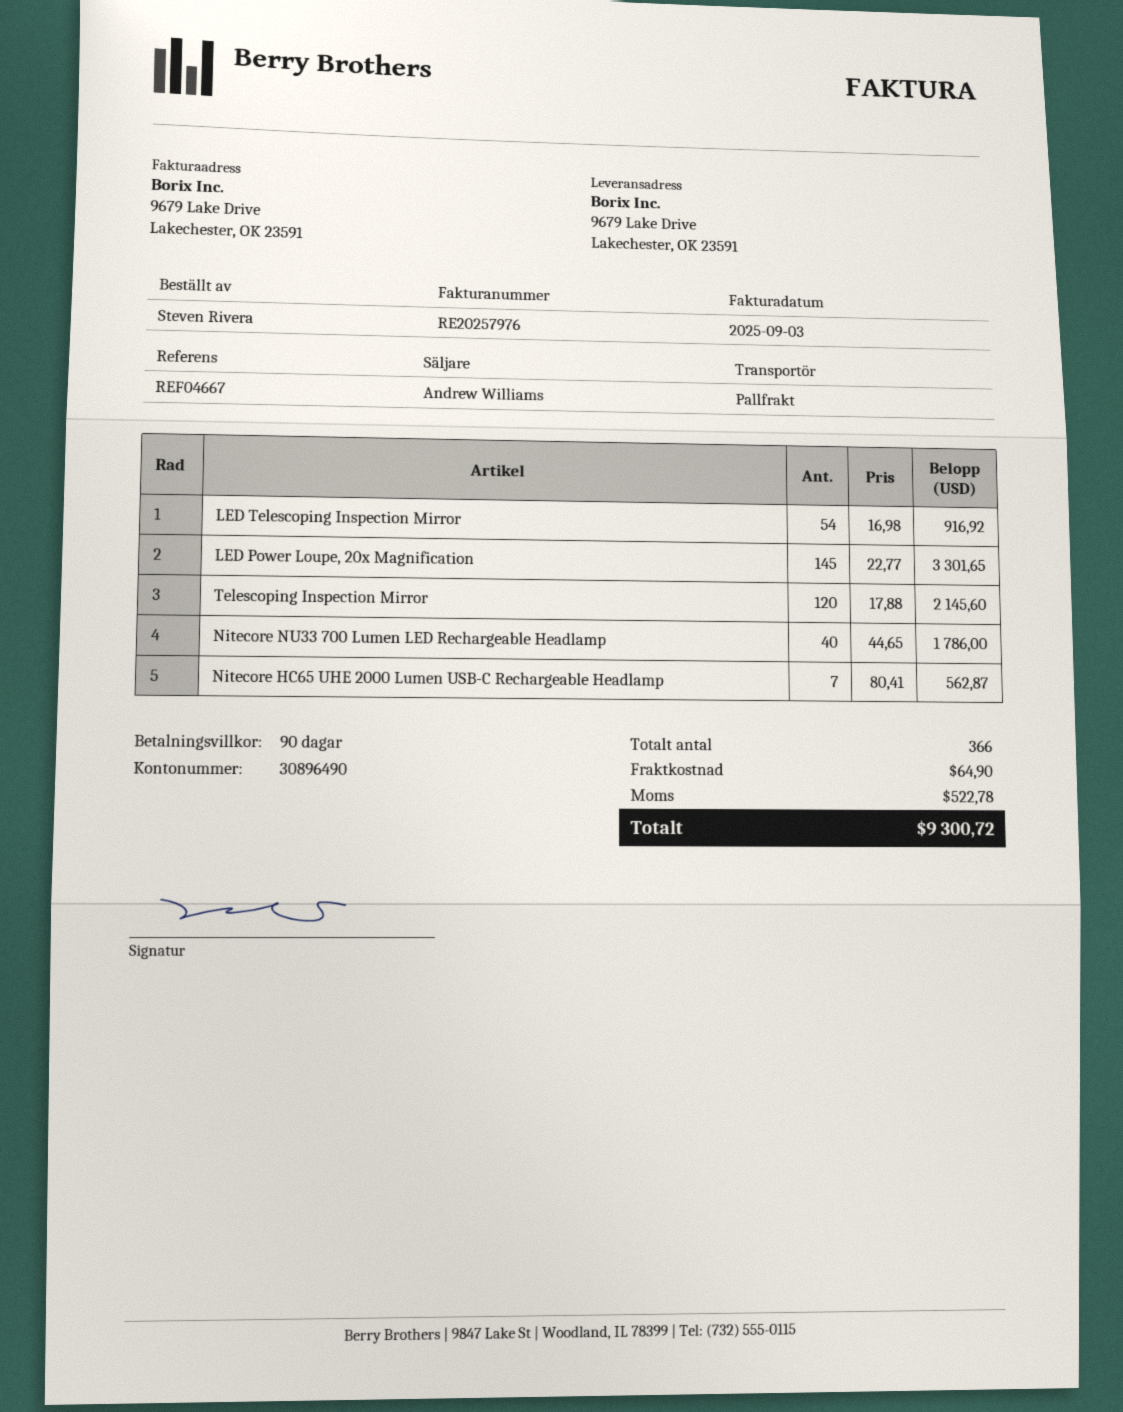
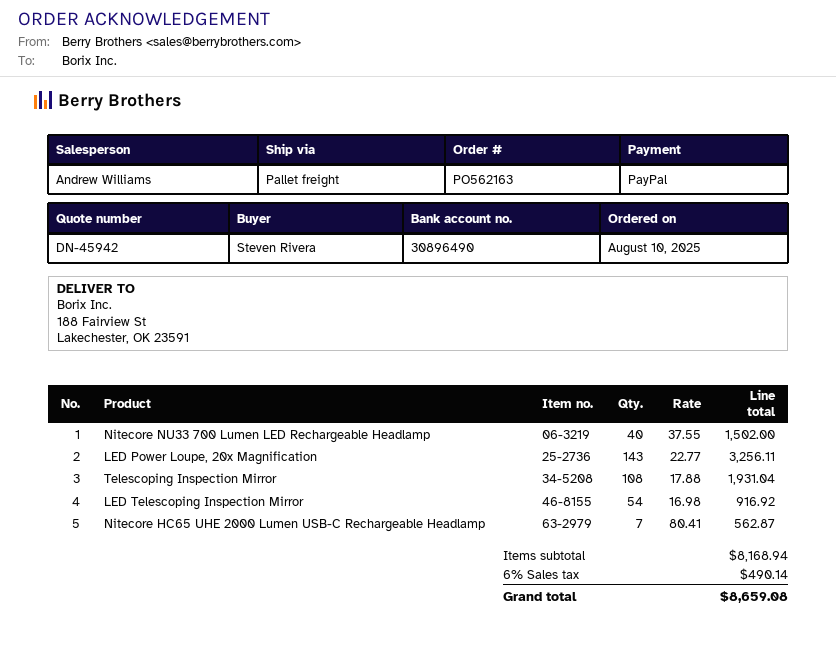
ship to: 9679 Lake Drive, Lakechester, OK 23591 -> 188 Fairview St, Lakechester, OK 23591
LED Power Loupe, 20x Magnification: 145 x 22.77 = 3301.65 -> 143 x 22.77 = 3256.11
Telescoping Inspection Mirror: 120 x 17.88 = 2145.60 -> 108 x 17.88 = 1931.04
Nitecore NU33 700 Lumen LED Rechargeable Headlamp: 40 x 44.65 = 1786.00 -> 40 x 37.55 = 1502.00
shipping: 64.90 -> none
tax: 522.78 -> 490.14
total: 9300.72 -> 8659.08

